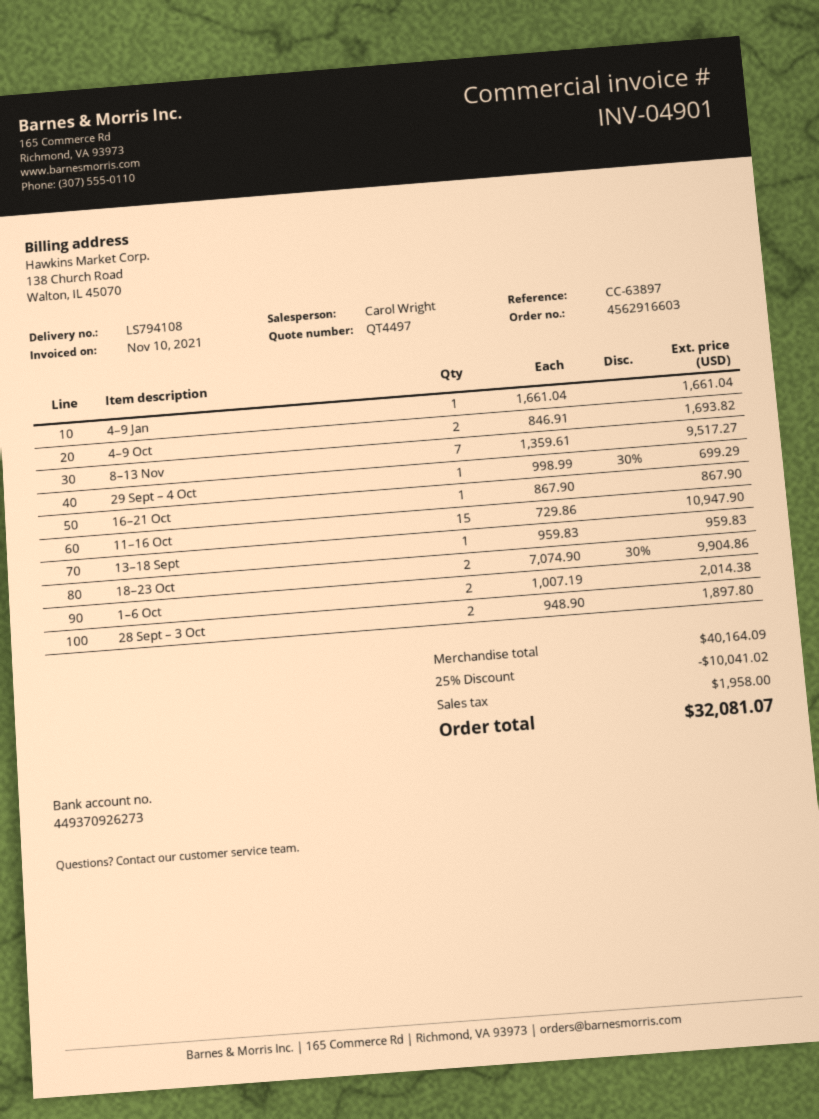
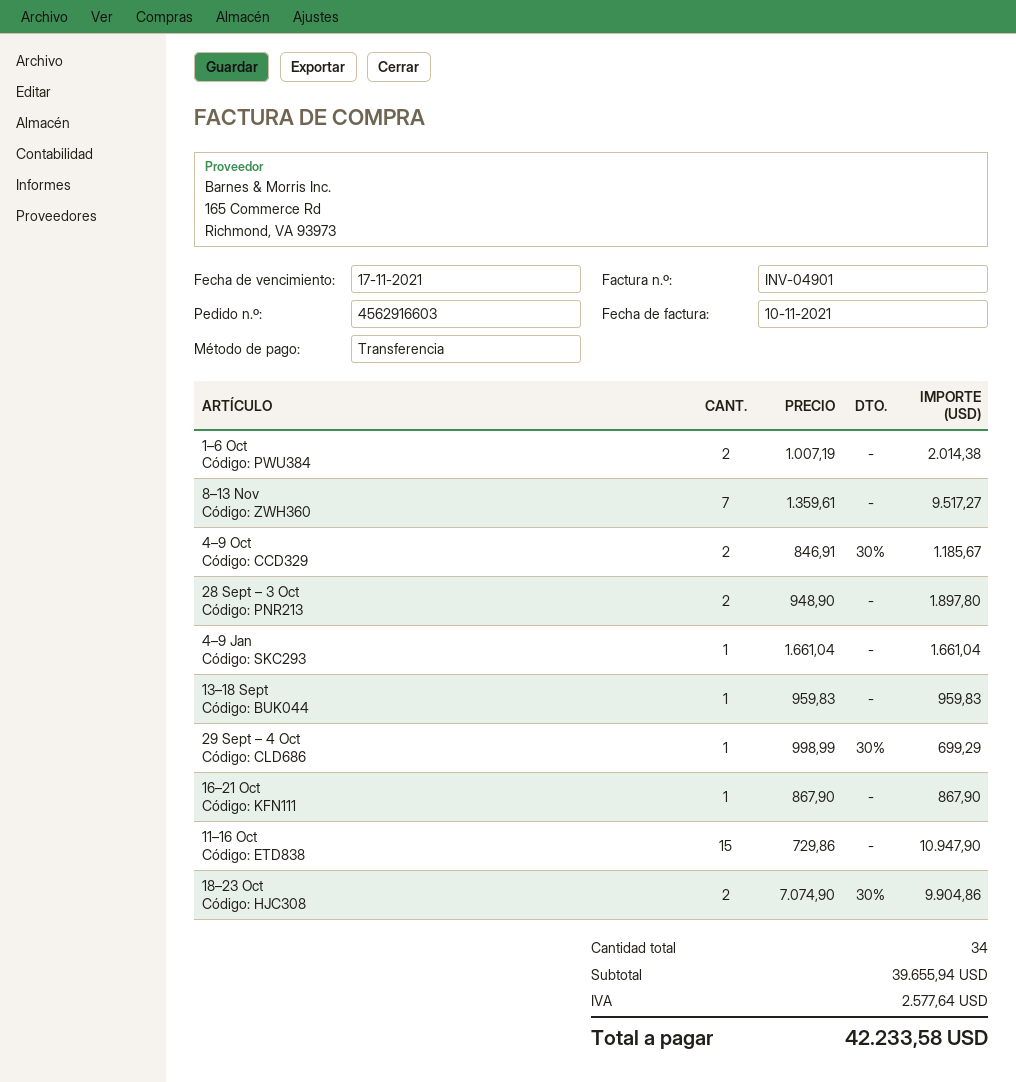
4–9 Oct: 2 x 846.91 = 1693.82 -> 2 x 846.91 - 30% = 1185.67
subtotal: 40164.09 -> 39655.94
discount: 25% = 10041.02 -> none
tax: 1958.00 -> 2577.64
total: 32081.07 -> 42233.58

